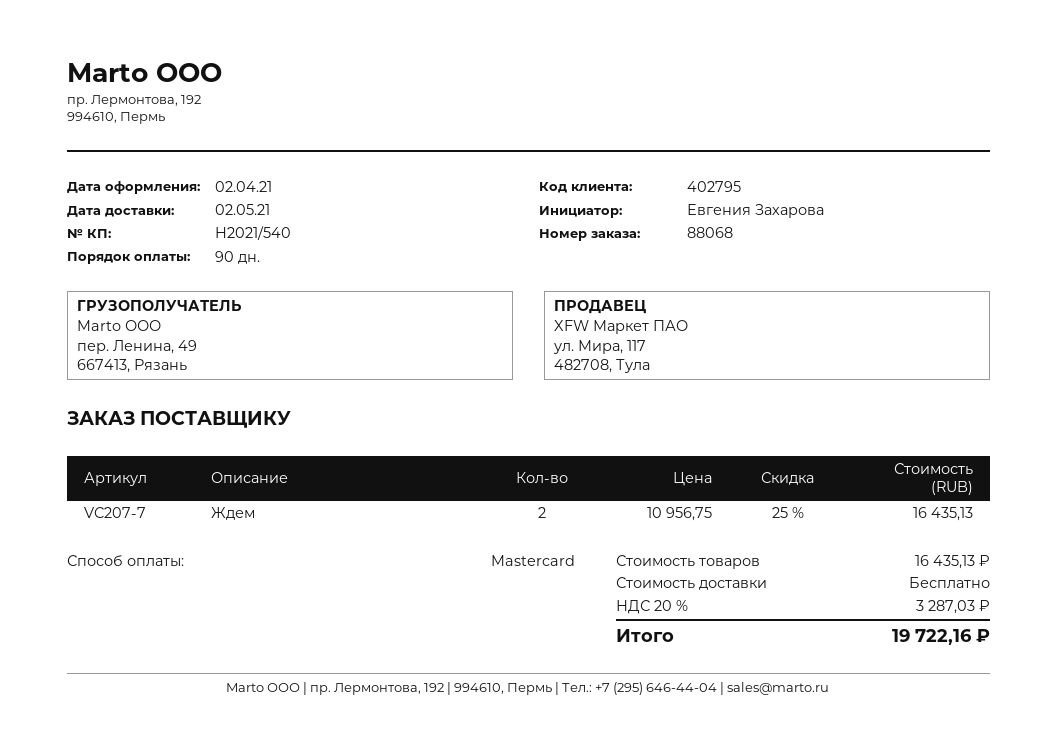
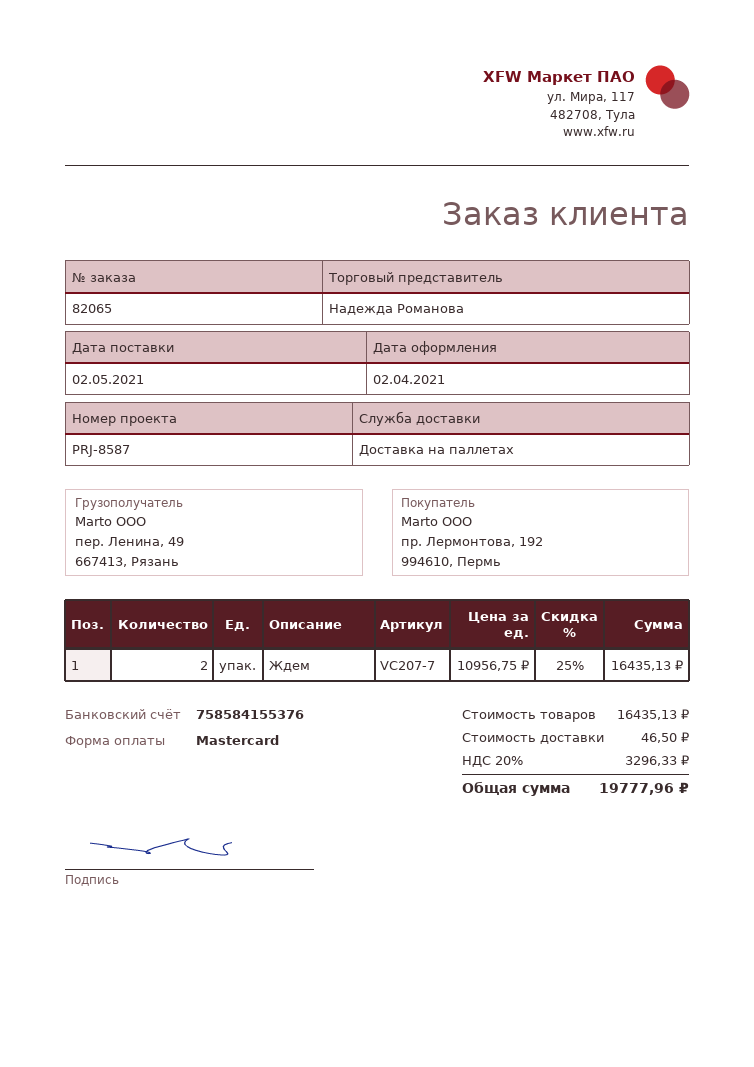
order number: 88068 -> 82065
shipping: 0.00 -> 46.50
tax: 20% = 3287.03 -> 20% = 3296.33
total: 19722.16 -> 19777.96

